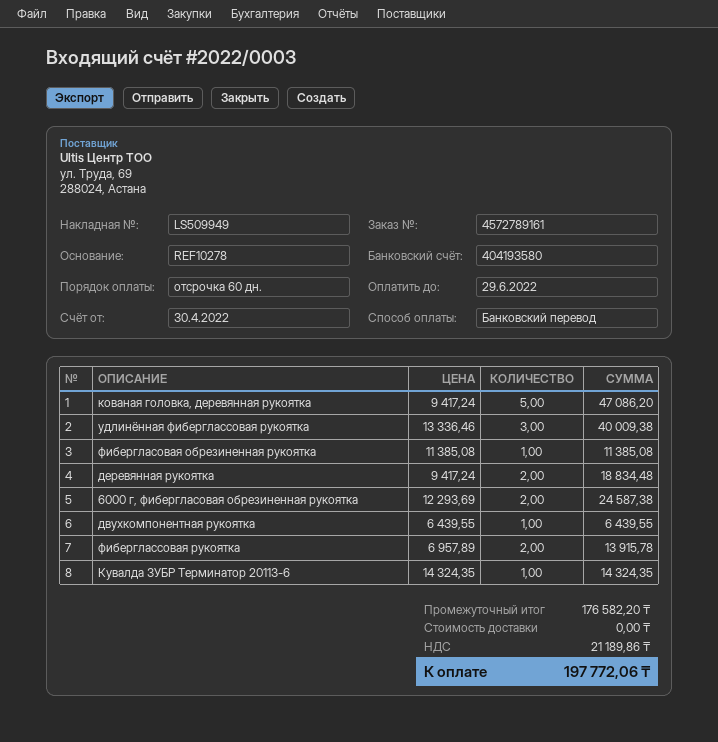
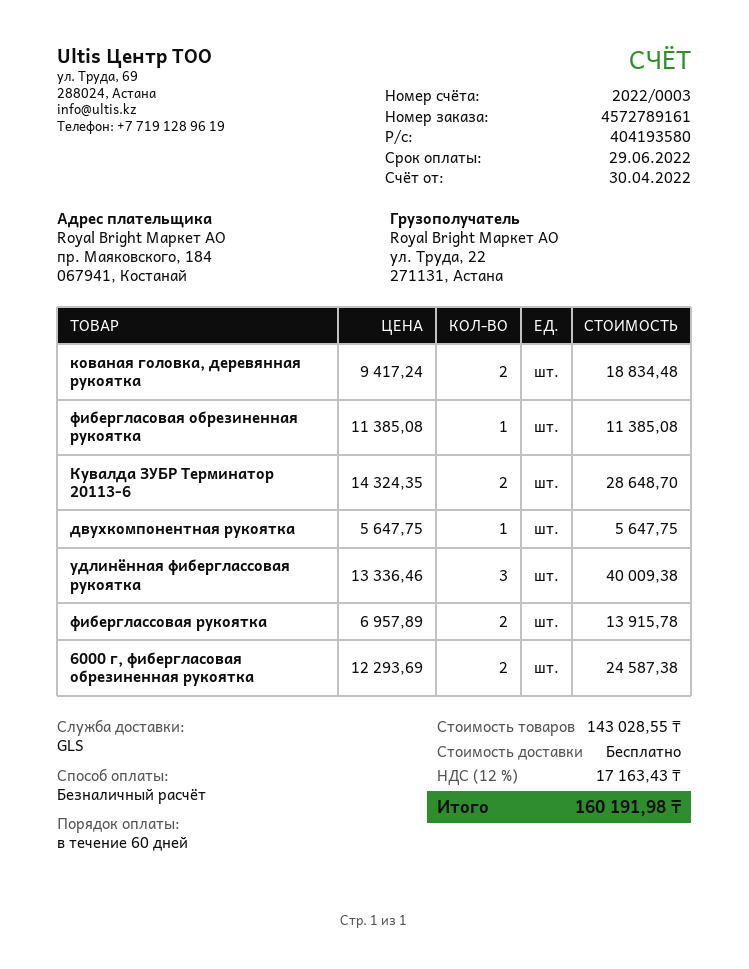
кованая головка, деревянная рукоятка: 5 x 9417.24 = 47086.20 -> 2 x 9417.24 = 18834.48
деревянная рукоятка: 2 x 9417.24 = 18834.48 -> none
двухкомпонентная рукоятка: 1 x 6439.55 = 6439.55 -> 1 x 5647.75 = 5647.75
Кувалда ЗУБР Терминатор 20113-6: 1 x 14324.35 = 14324.35 -> 2 x 14324.35 = 28648.70
subtotal: 176582.20 -> 143028.55
tax: 21189.86 -> 17163.43
total: 197772.06 -> 160191.98

